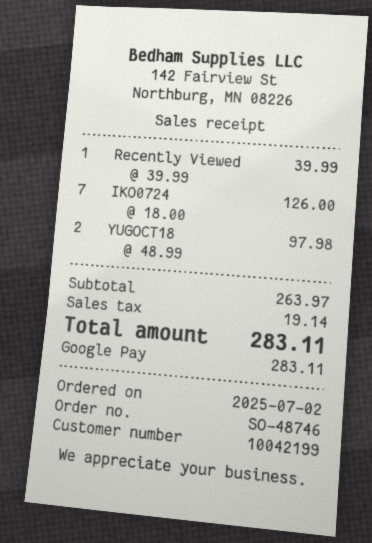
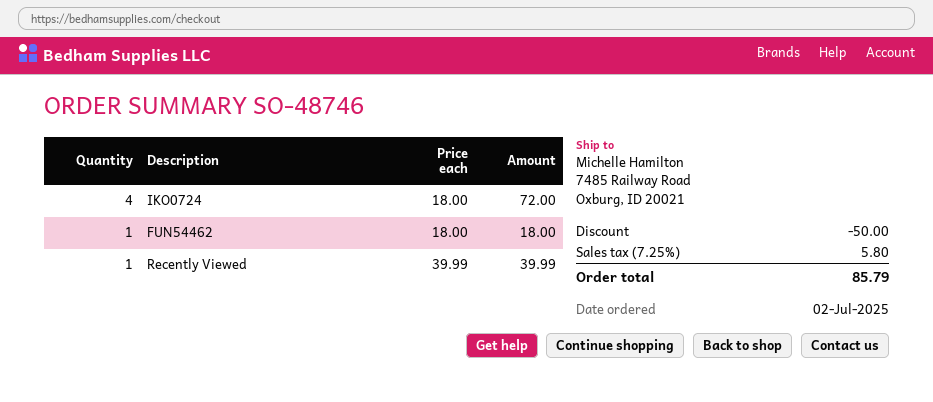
IKO0724: 7 x 18.00 = 126.00 -> 4 x 18.00 = 72.00
YUGOCT18: 2 x 48.99 = 97.98 -> none
FUN54462: none -> 1 x 18.00 = 18.00
discount: none -> 50.00
tax: 19.14 -> 5.80
total: 283.11 -> 85.79

